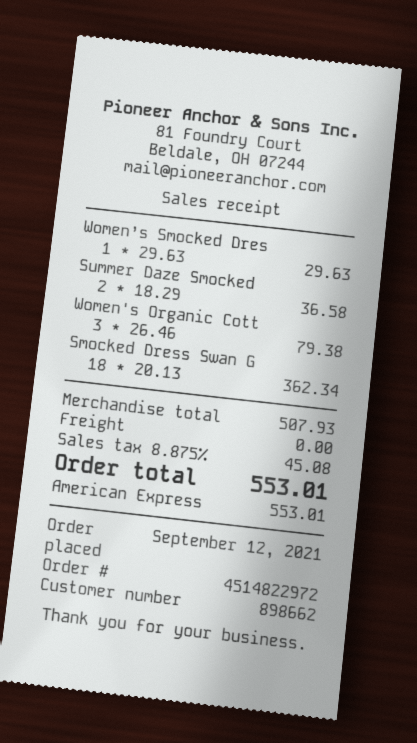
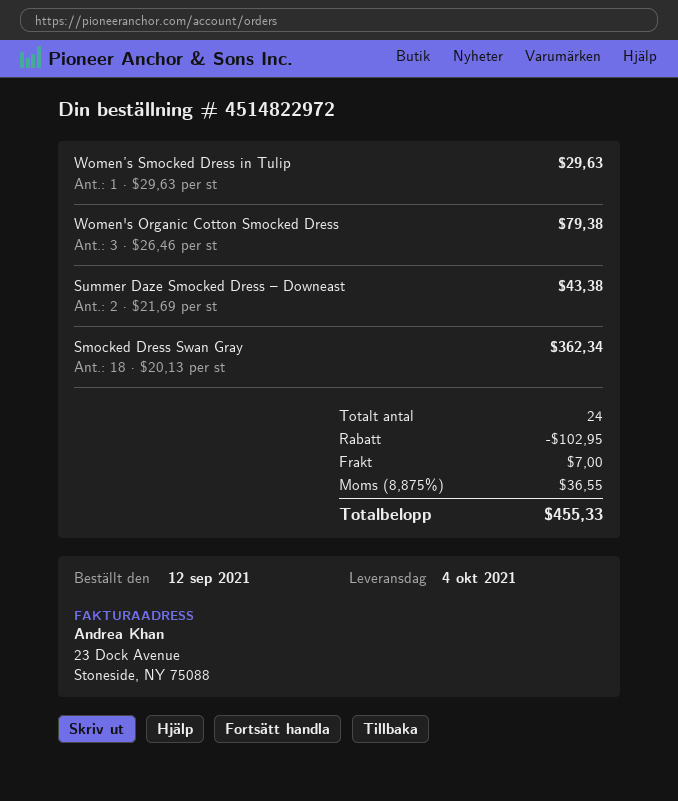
Summer Daze Smocked: 2 x 18.29 = 36.58 -> 2 x 21.69 = 43.38
discount: none -> 102.95
shipping: 0.00 -> 7.00
tax: 8.875% = 45.08 -> 8.875% = 36.55
total: 553.01 -> 455.33

